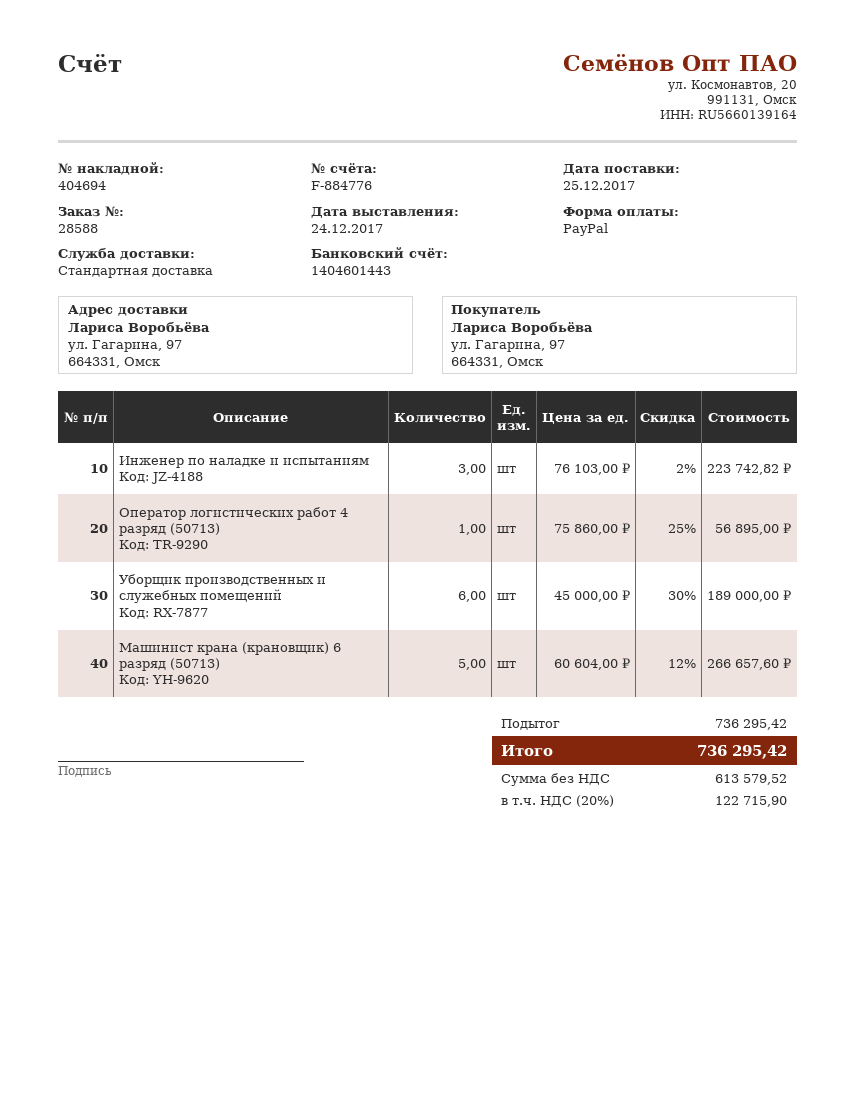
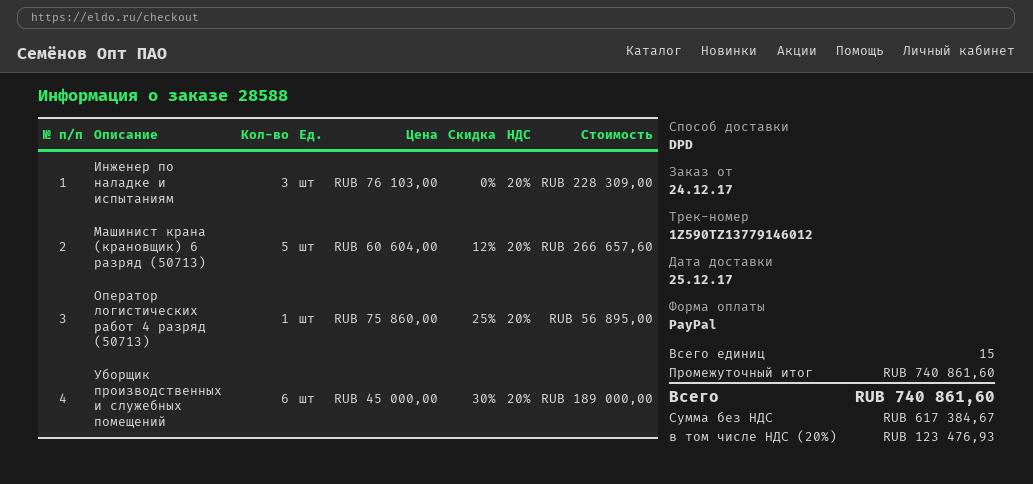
shipping method: standard -> DPD
Инженер по наладке и испытаниям: 3 x 76103.00 - 2% = 223742.82 -> 3 x 76103.00 = 228309.00
subtotal: 736295.42 -> 740861.60
net: 613579.52 -> 617384.67
tax: 20% = 122715.90 -> 20% = 123476.93
total: 736295.42 -> 740861.60

